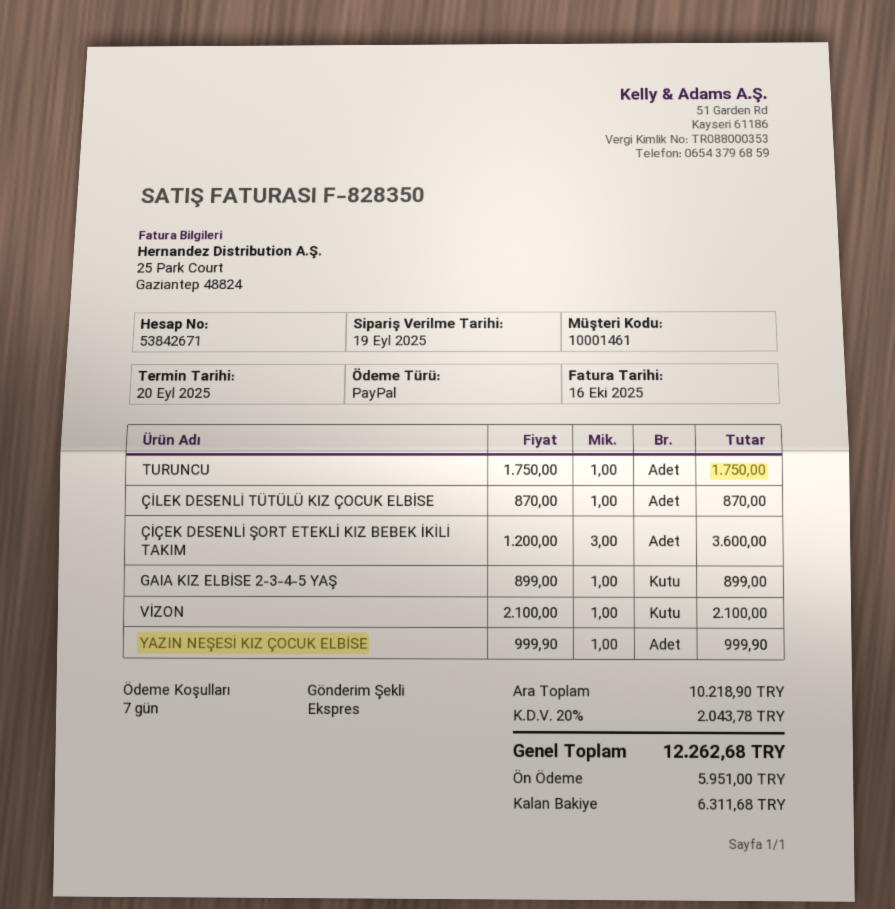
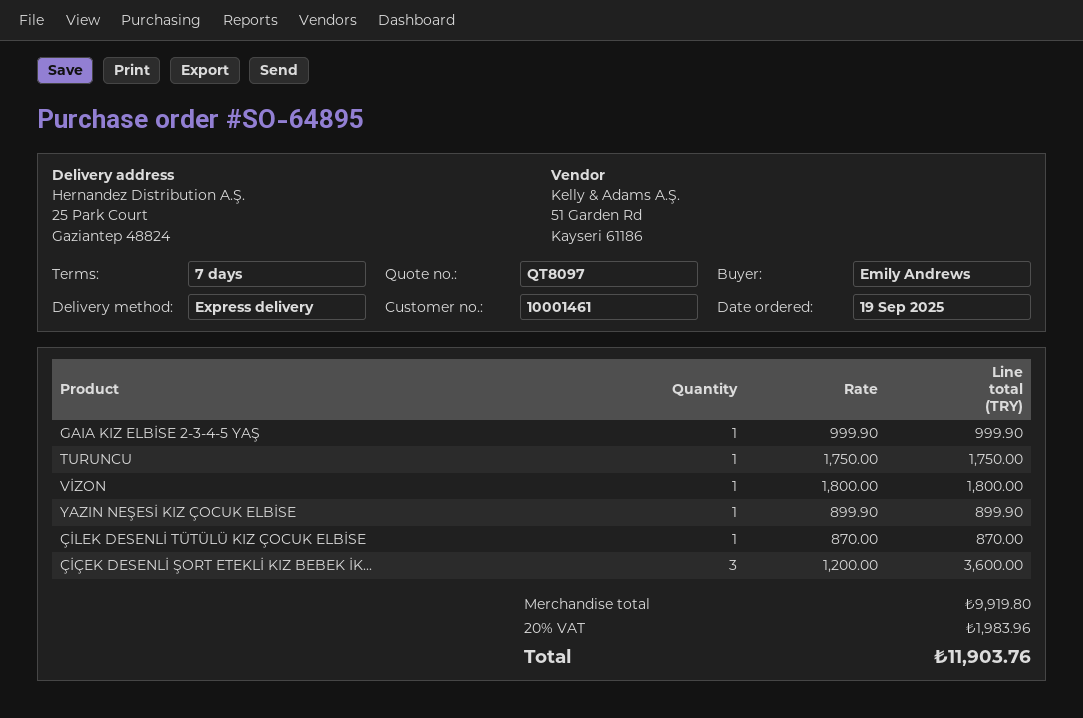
GAIA KIZ ELBİSE 2-3-4-5 YAŞ: 1 x 899.00 = 899.00 -> 1 x 999.90 = 999.90
VİZON: 1 x 2100.00 = 2100.00 -> 1 x 1800.00 = 1800.00
YAZIN NEŞESİ KIZ ÇOCUK ELBİSE: 1 x 999.90 = 999.90 -> 1 x 899.90 = 899.90
subtotal: 10218.90 -> 9919.80
tax: 20% = 2043.78 -> 20% = 1983.96
total: 12262.68 -> 11903.76

